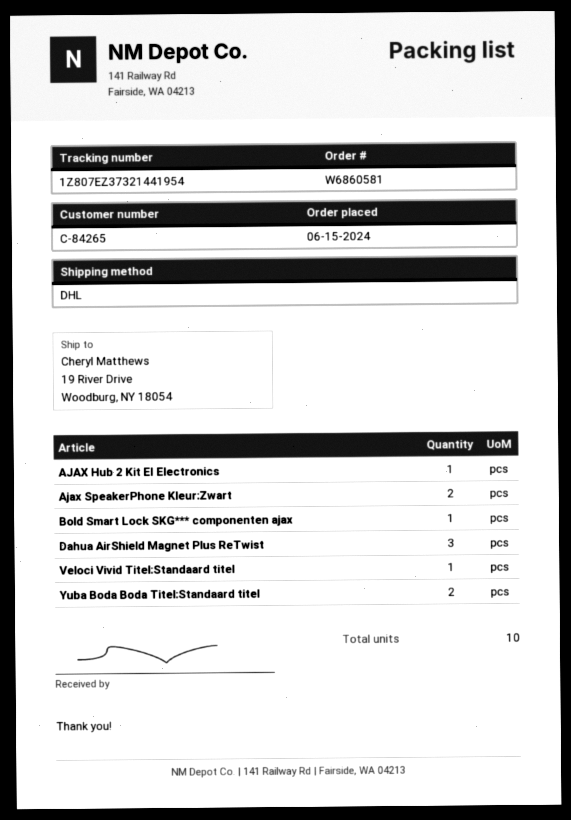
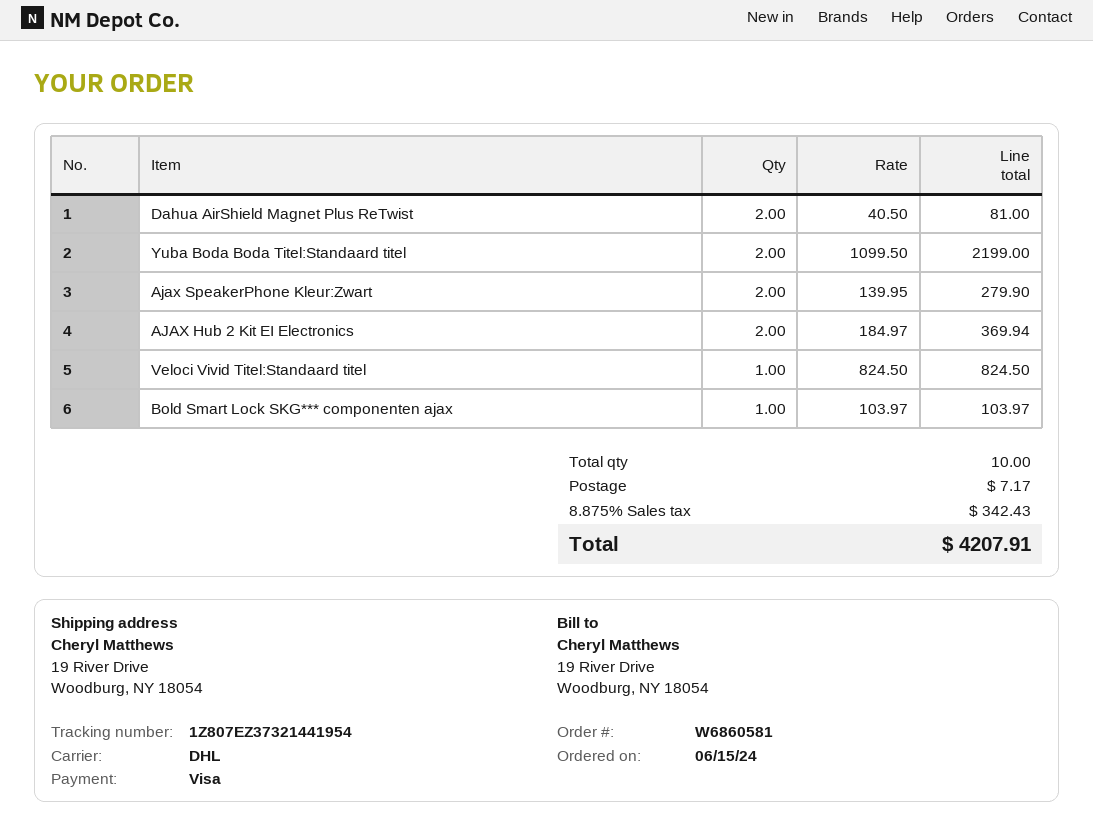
AJAX Hub 2 Kit EI Electronics: 1 -> 2
Dahua AirShield Magnet Plus ReTwist: 3 -> 2

